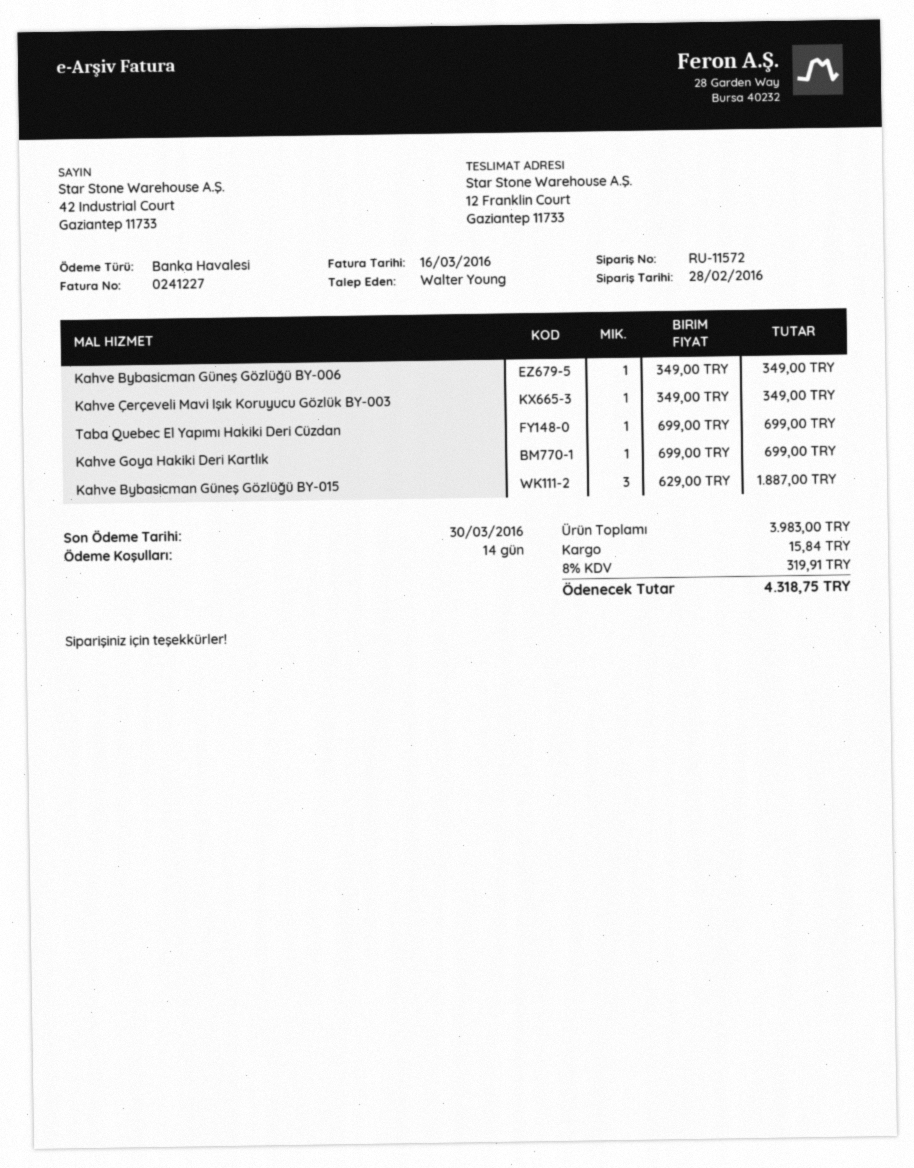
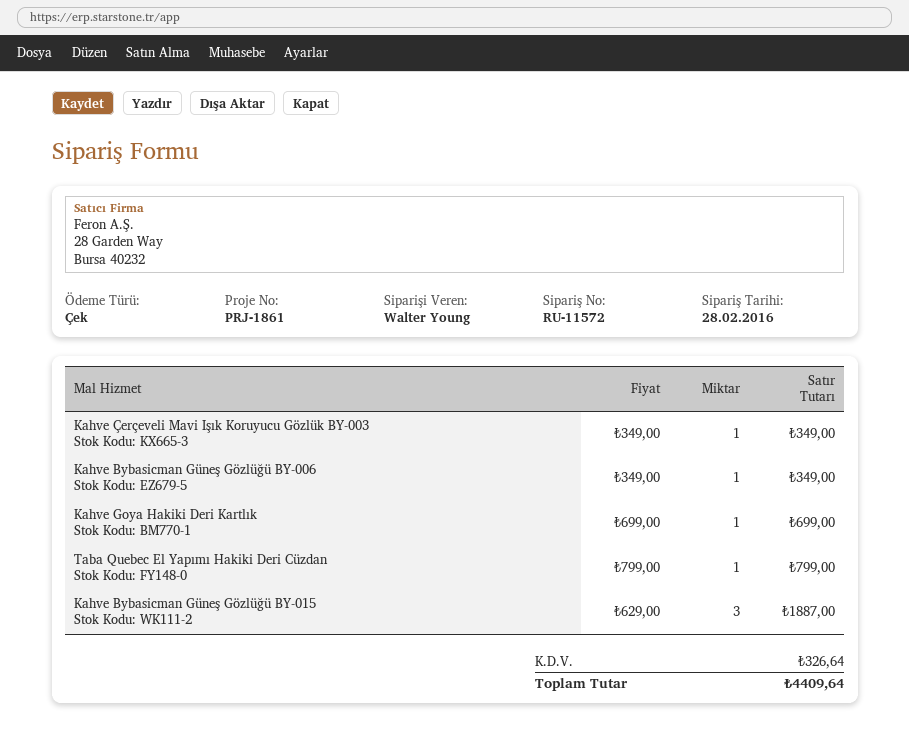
payment method: bank transfer -> cheque
Taba Quebec El Yapımı Hakiki Deri Cüzdan: 1 x 699.00 = 699.00 -> 1 x 799.00 = 799.00
shipping: 15.84 -> none
tax: 319.91 -> 326.64
total: 4318.75 -> 4409.64

